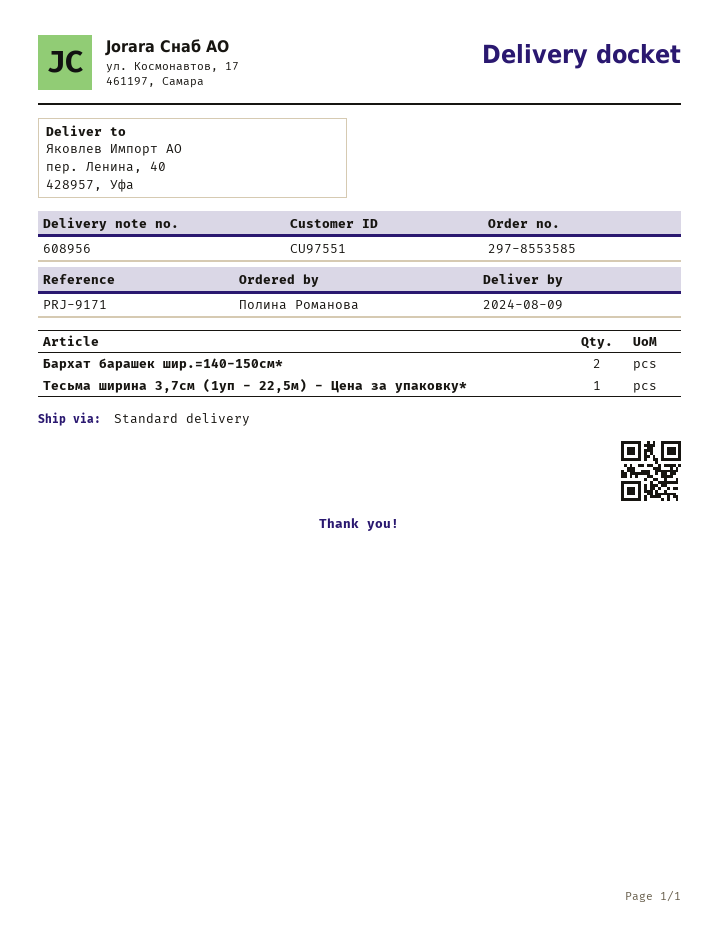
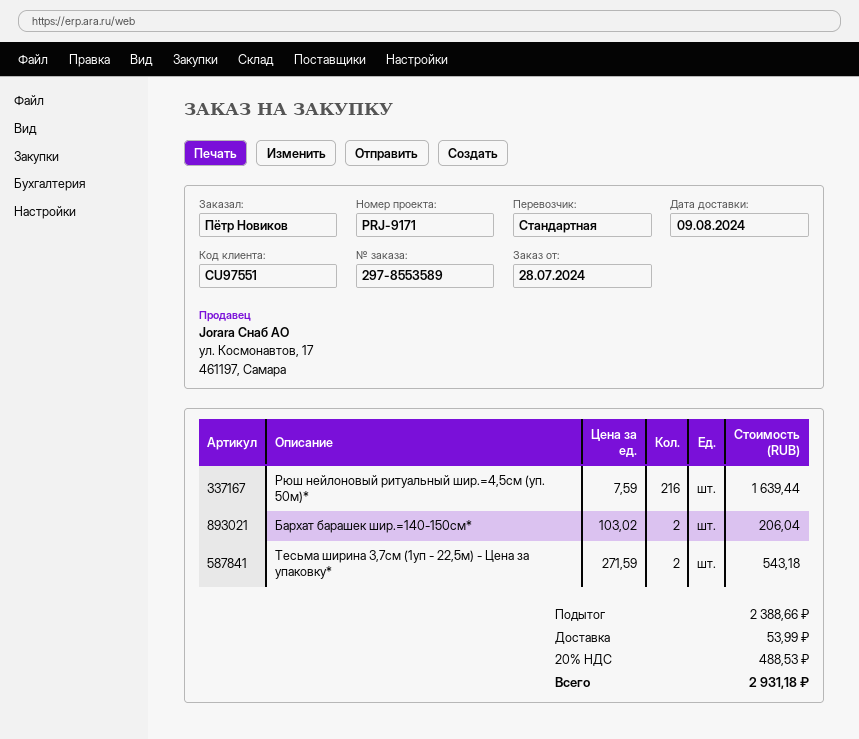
order number: 297-8553585 -> 297-8553589
ordered by: Полина Романова -> Пётр Новиков
Тесьма ширина 3,7см (1уп - 22,5м) - Цена за упаковку*: 1 -> 2
Рюш нейлоновый ритуальный шир.=4,5см (уп. 50м)*: none -> 216

